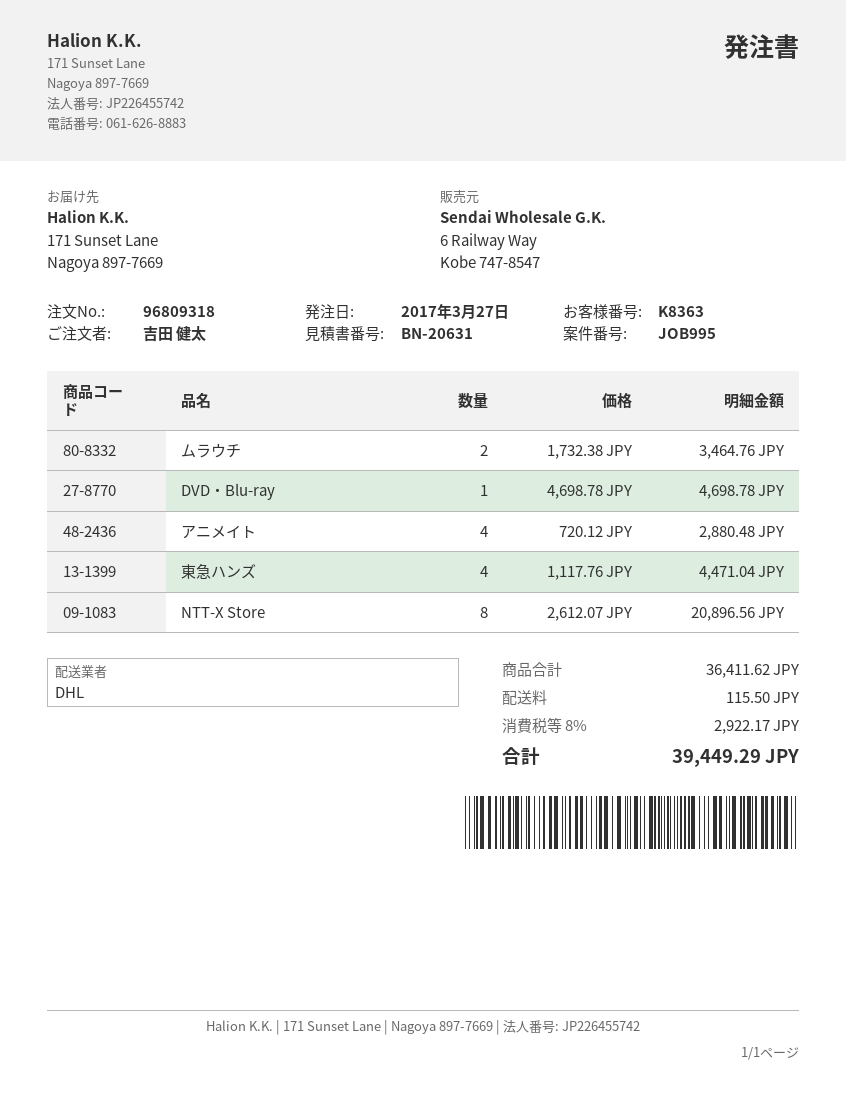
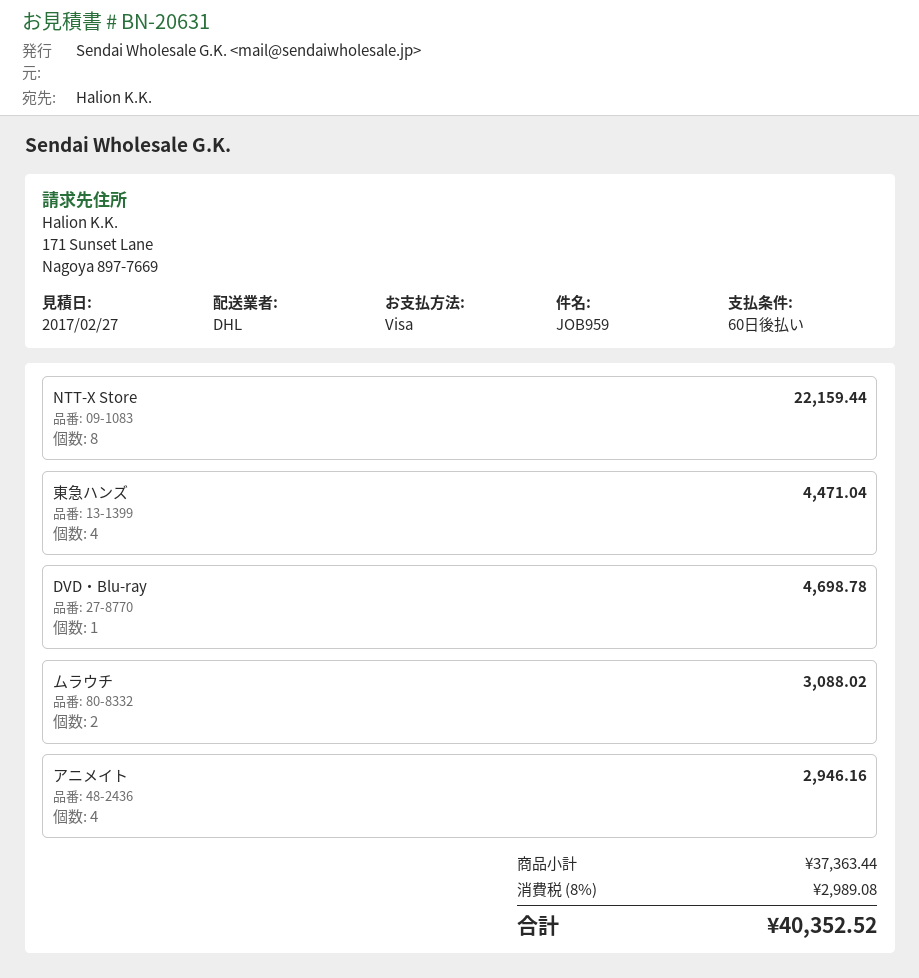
reference: JOB995 -> JOB959
ムラウチ: 2 for 3464.76 -> 2 for 3088.02
アニメイト: 4 for 2880.48 -> 4 for 2946.16
NTT-X Store: 8 for 20896.56 -> 8 for 22159.44
subtotal: 36411.62 -> 37363.44
shipping: 115.50 -> none
tax: 8% = 2922.17 -> 8% = 2989.08
total: 39449.29 -> 40352.52

